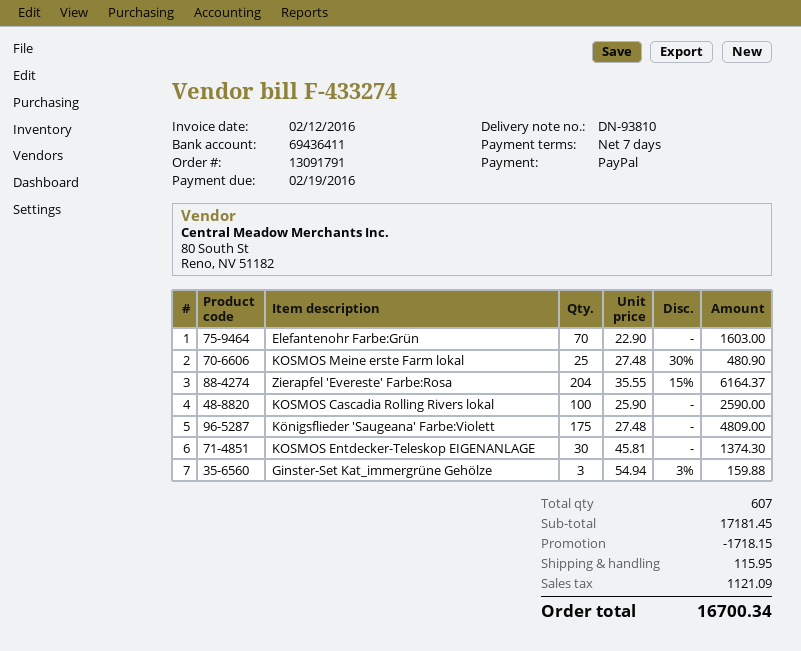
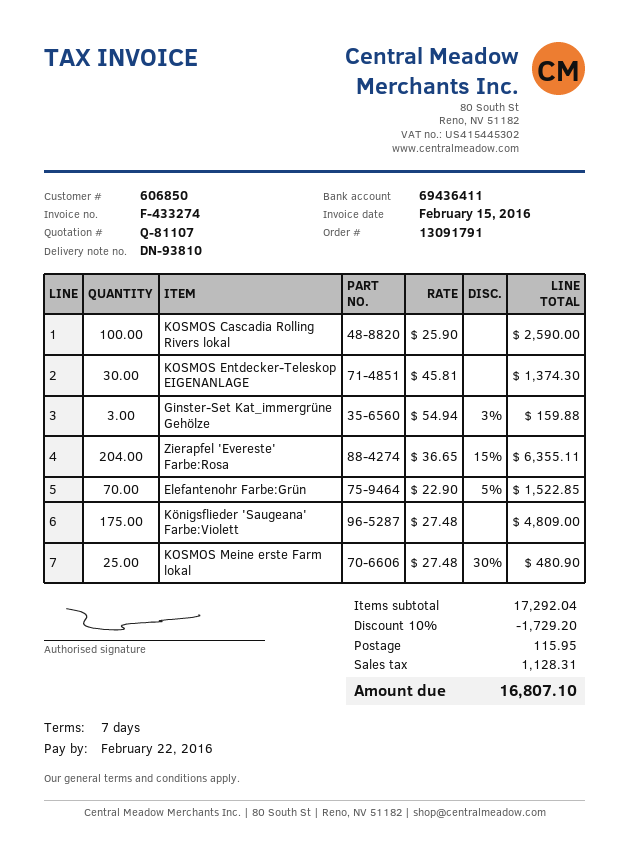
invoice date: 2016-02-12 -> 2016-02-15
due date: 2016-02-19 -> 2016-02-22
Elefantenohr Farbe:Grün: 70 x 22.90 = 1603.00 -> 70 x 22.90 - 5% = 1522.85
Zierapfel 'Evereste' Farbe:Rosa: 204 x 35.55 - 15% = 6164.37 -> 204 x 36.65 - 15% = 6355.11
subtotal: 17181.45 -> 17292.04
discount: 1718.15 -> 1729.20
tax: 1121.09 -> 1128.31
total: 16700.34 -> 16807.10

